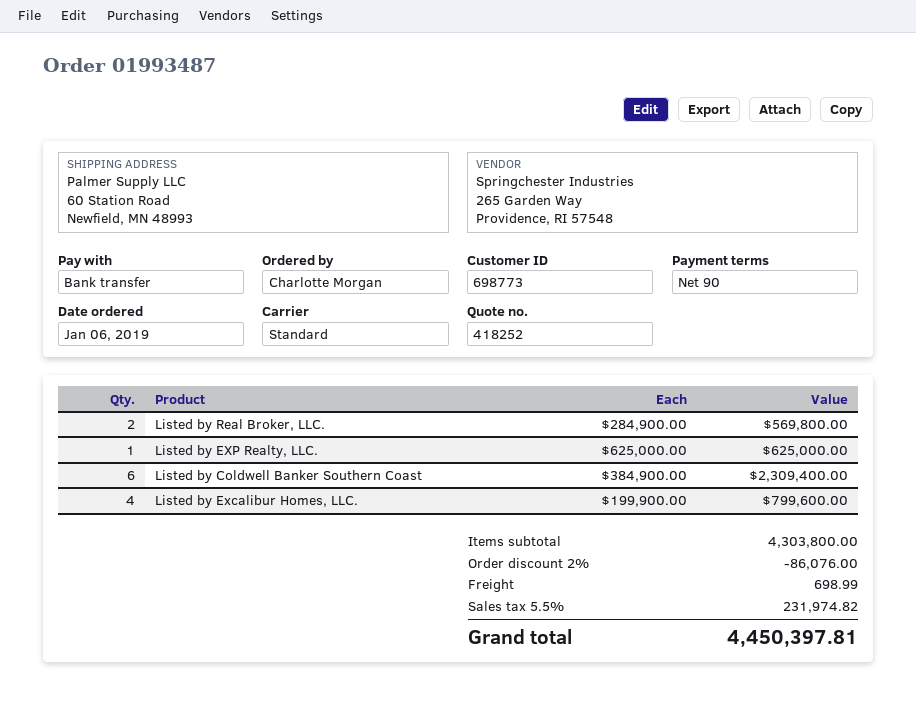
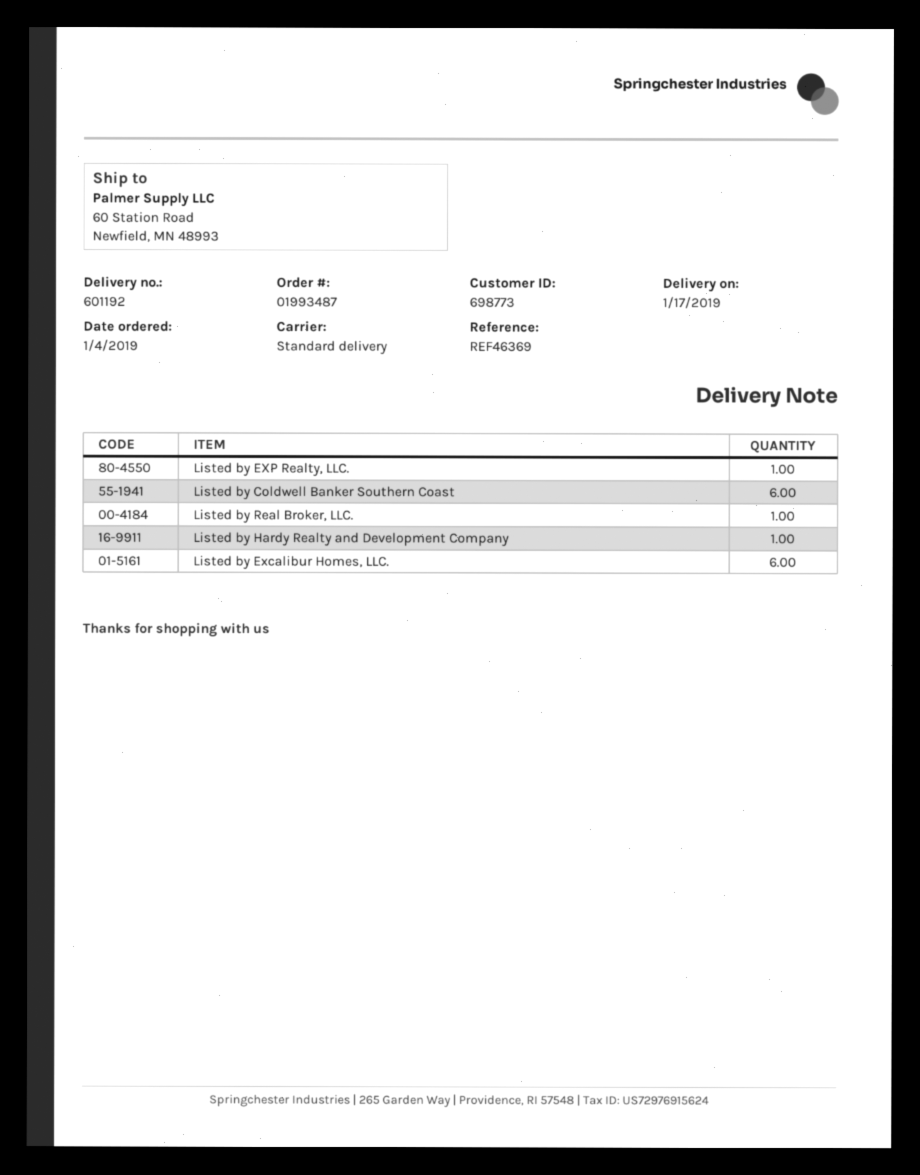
order date: 2019-01-06 -> 2019-01-04
Listed by Real Broker, LLC.: 2 -> 1
Listed by Excalibur Homes, LLC.: 4 -> 6
Listed by Hardy Realty and Development Company: none -> 1

